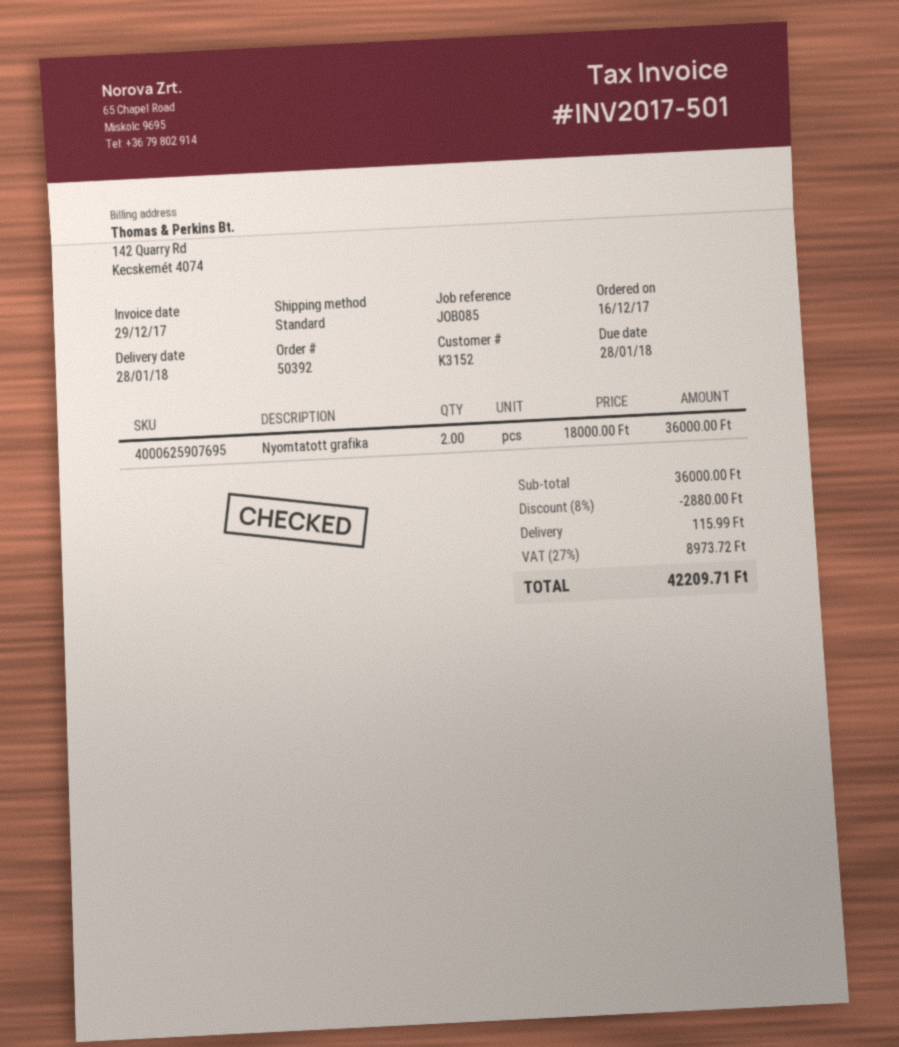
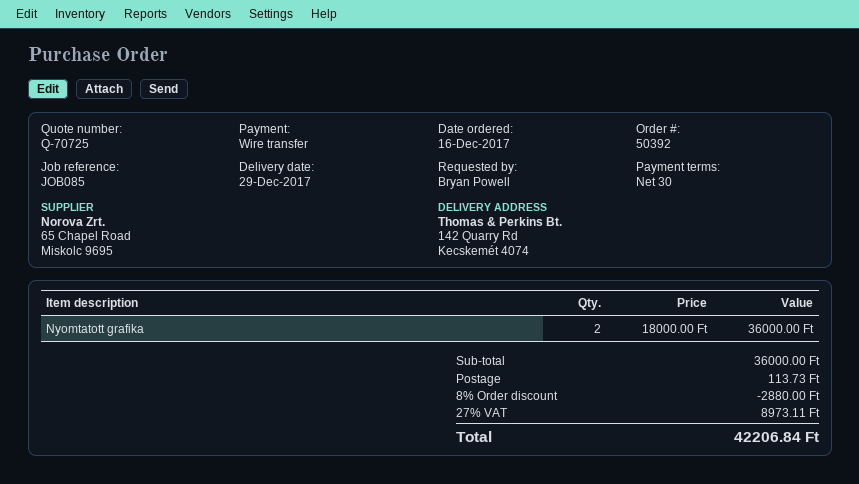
delivery date: 2018-01-28 -> 2017-12-29
shipping: 115.99 -> 113.73
tax: 27% = 8973.72 -> 27% = 8973.11
total: 42209.71 -> 42206.84

